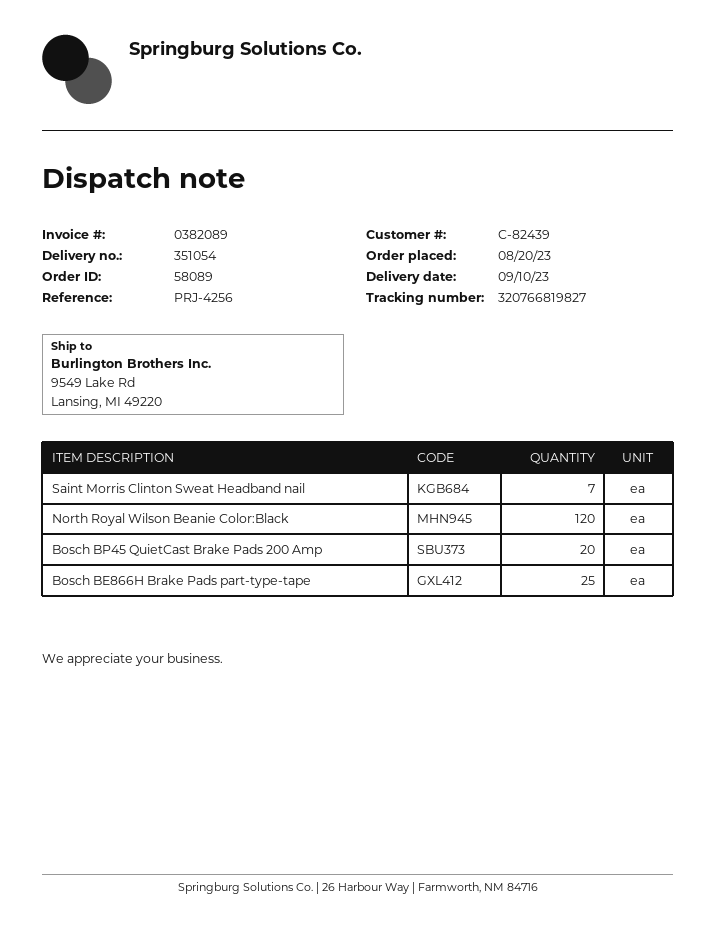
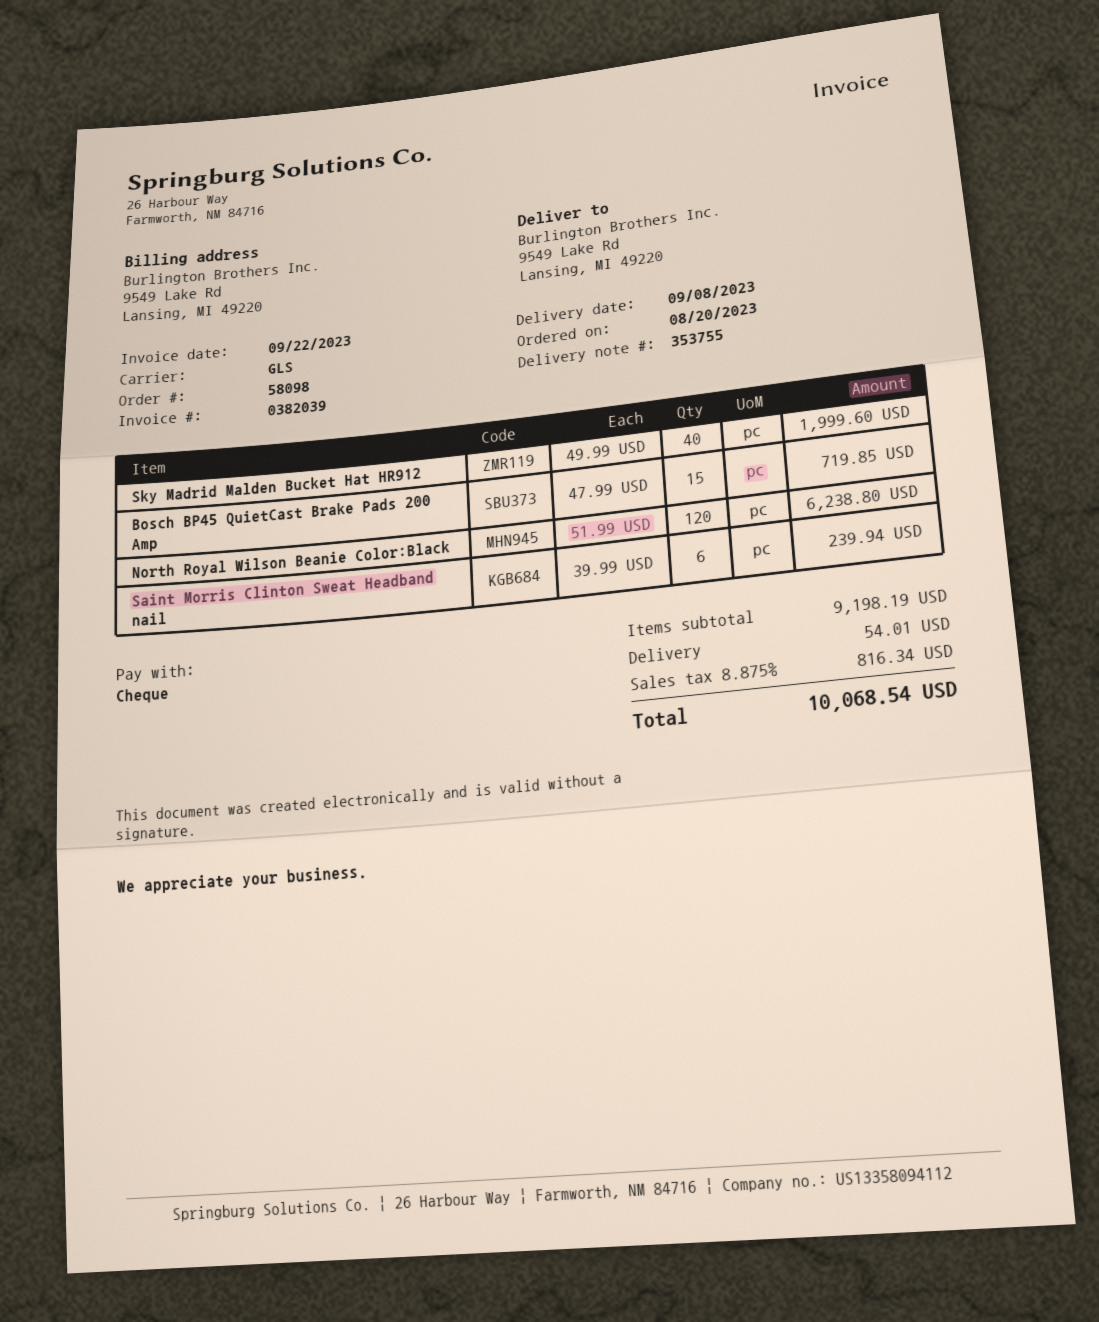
order number: 58089 -> 58098
delivery note number: 351054 -> 353755
delivery date: 2023-09-10 -> 2023-09-08
invoice number: 0382089 -> 0382039
Saint Morris Clinton Sweat Headband nail: 7 -> 6
Bosch BP45 QuietCast Brake Pads 200 Amp: 20 -> 15
Bosch BE866H Brake Pads part-type-tape: 25 -> none
Sky Madrid Malden Bucket Hat HR912: none -> 40

